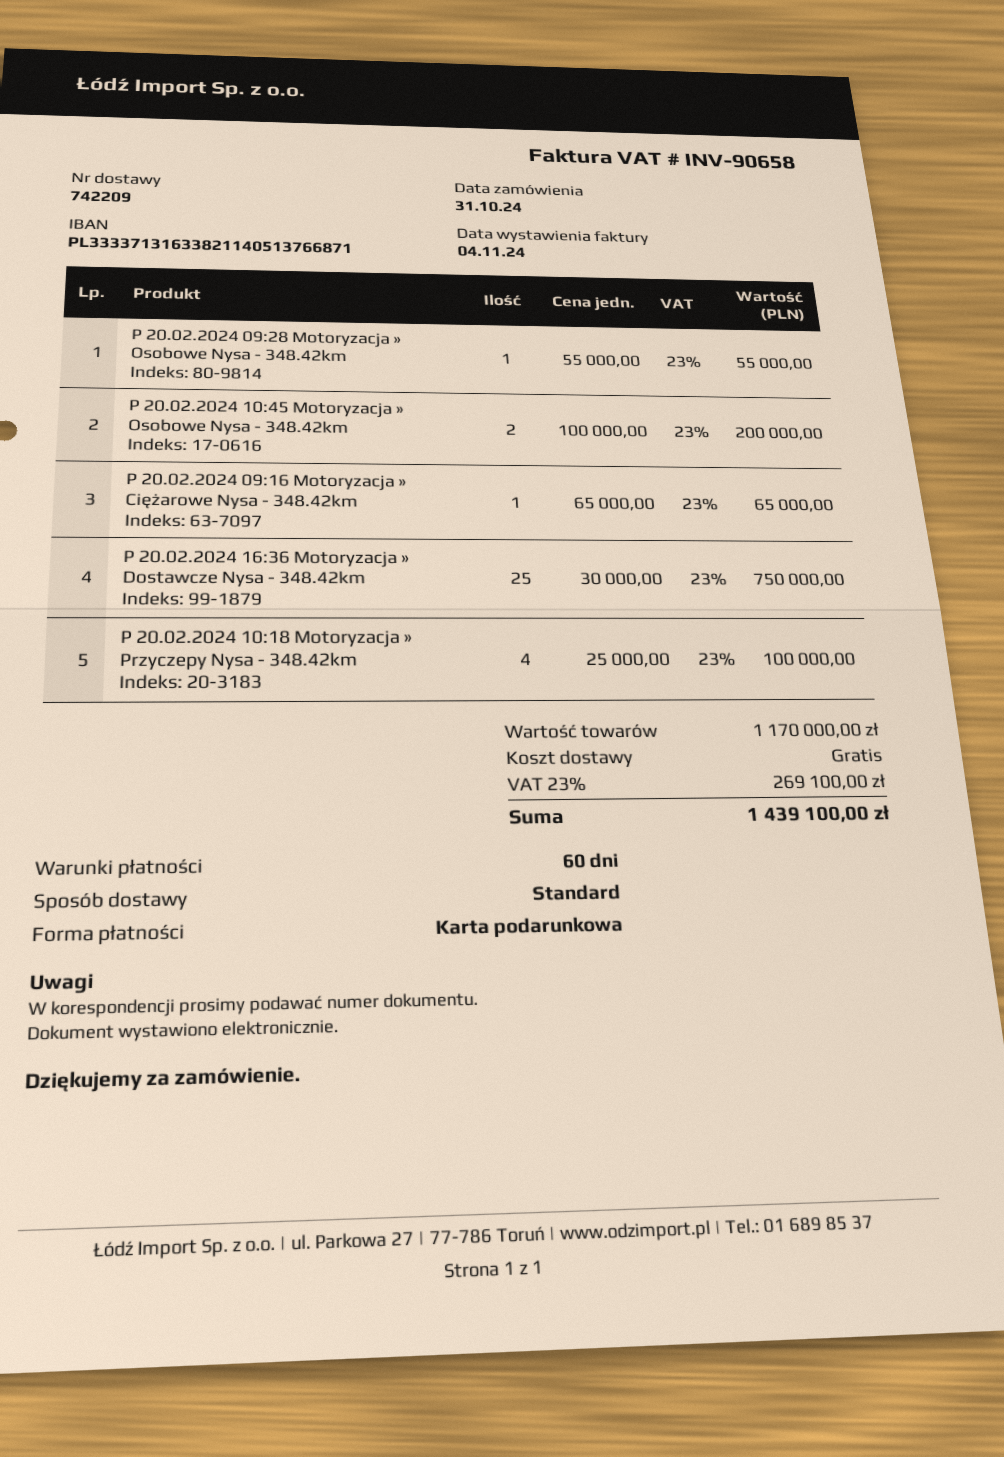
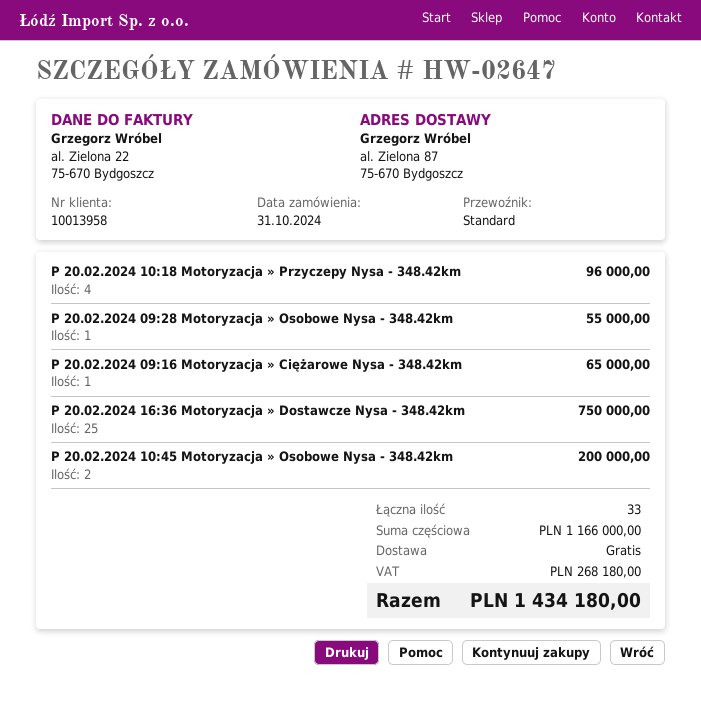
P 20.02.2024 10:18 Motoryzacja » Przyczepy Nysa - 348.42km: 4 for 100000.00 -> 4 for 96000.00
subtotal: 1170000.00 -> 1166000.00
tax: 269100.00 -> 268180.00
total: 1439100.00 -> 1434180.00

